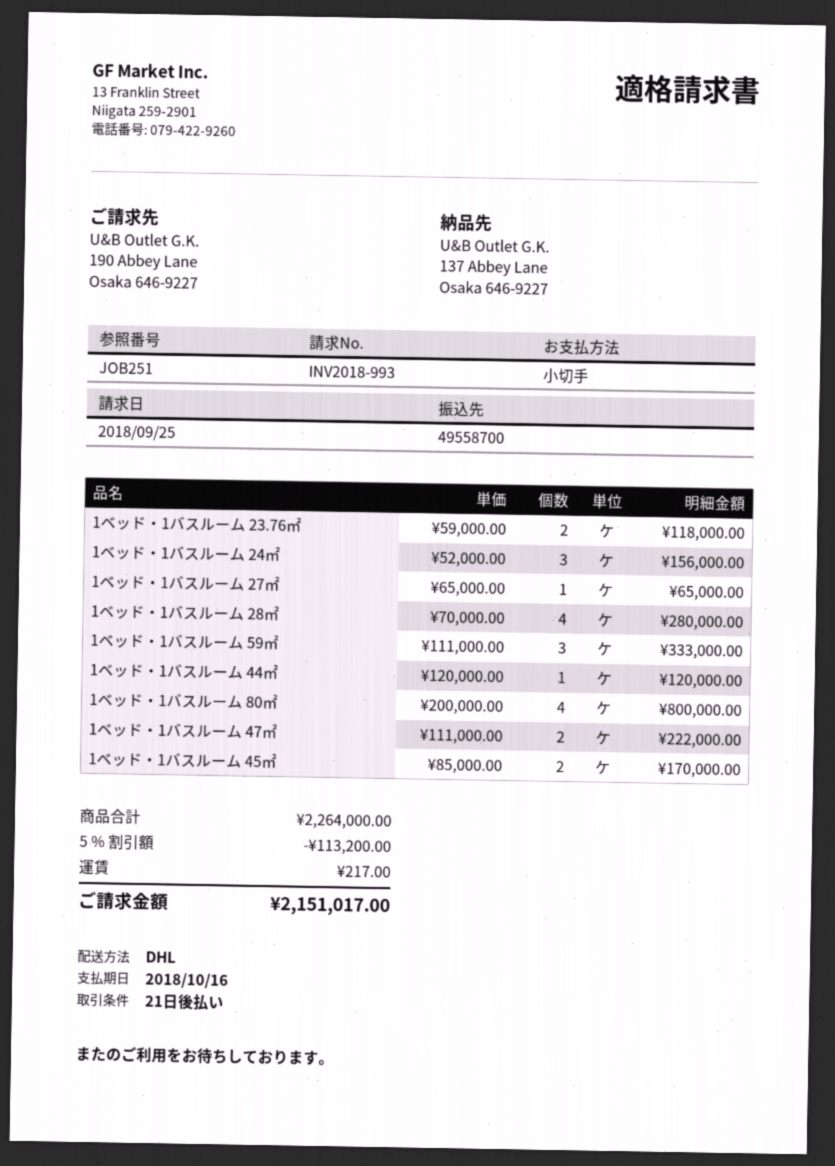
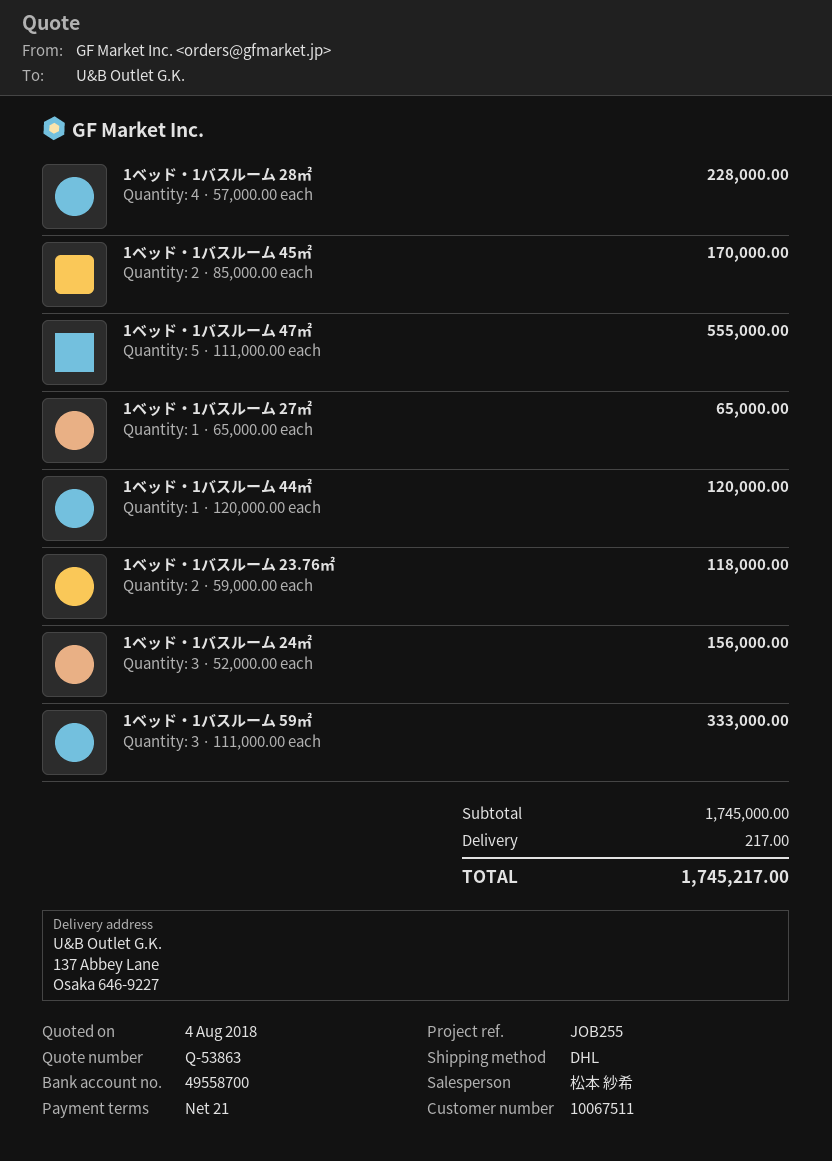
reference: JOB251 -> JOB255
1ベッド・1バスルーム 28㎡: 4 x 70000.00 = 280000.00 -> 4 x 57000.00 = 228000.00
1ベッド・1バスルーム 80㎡: 4 x 200000.00 = 800000.00 -> none
1ベッド・1バスルーム 47㎡: 2 x 111000.00 = 222000.00 -> 5 x 111000.00 = 555000.00
subtotal: 2264000.00 -> 1745000.00
discount: 5% = 113200.00 -> none
total: 2151017.00 -> 1745217.00

